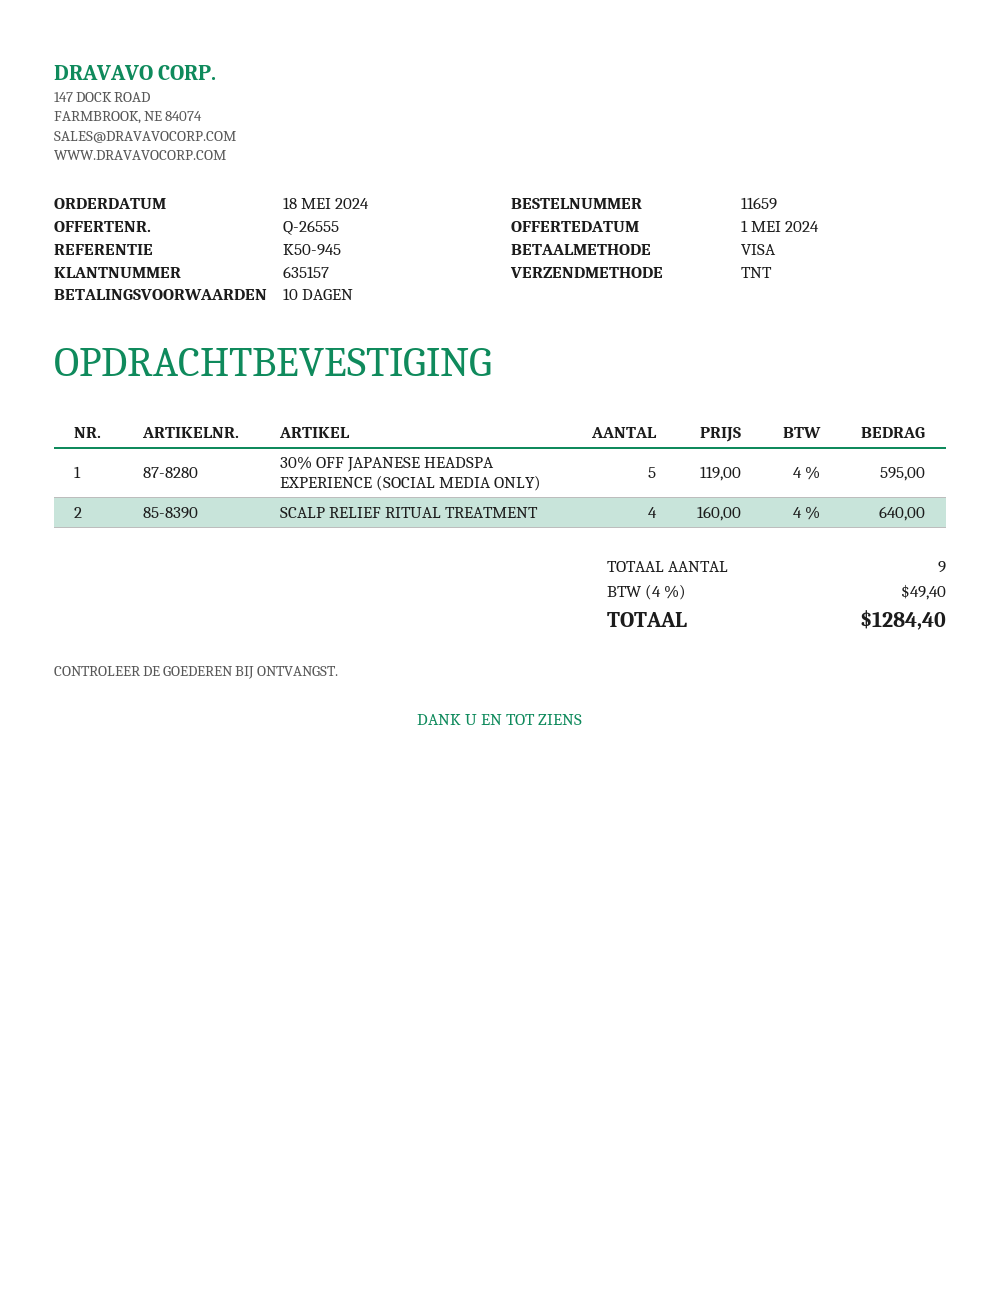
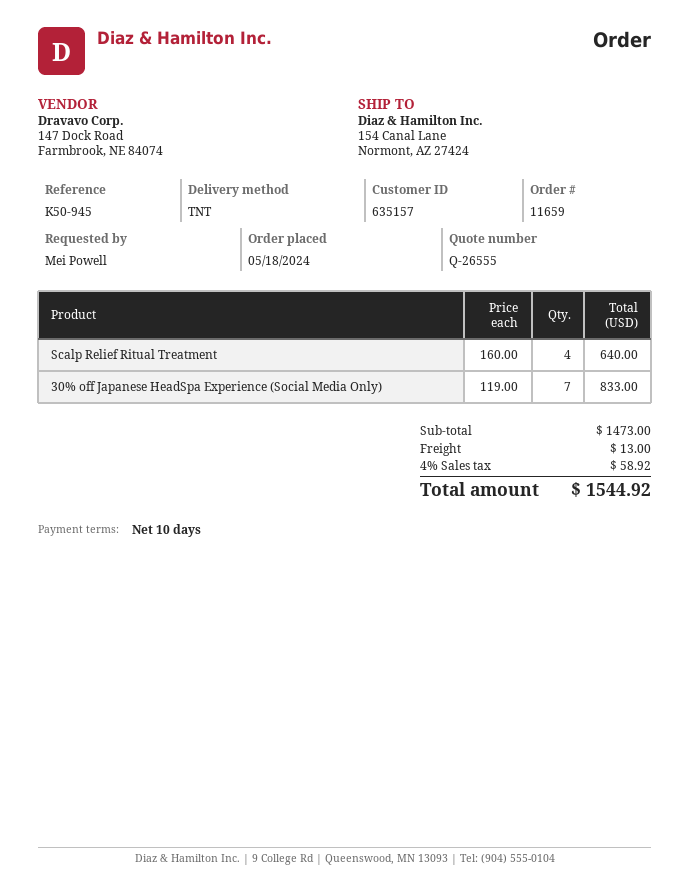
30% OFF JAPANESE HEADSPA EXPERIENCE (SOCIAL MEDIA ONLY): 5 x 119.00 = 595.00 -> 7 x 119.00 = 833.00
shipping: none -> 13.00
tax: 4% = 49.40 -> 4% = 58.92
total: 1284.40 -> 1544.92

